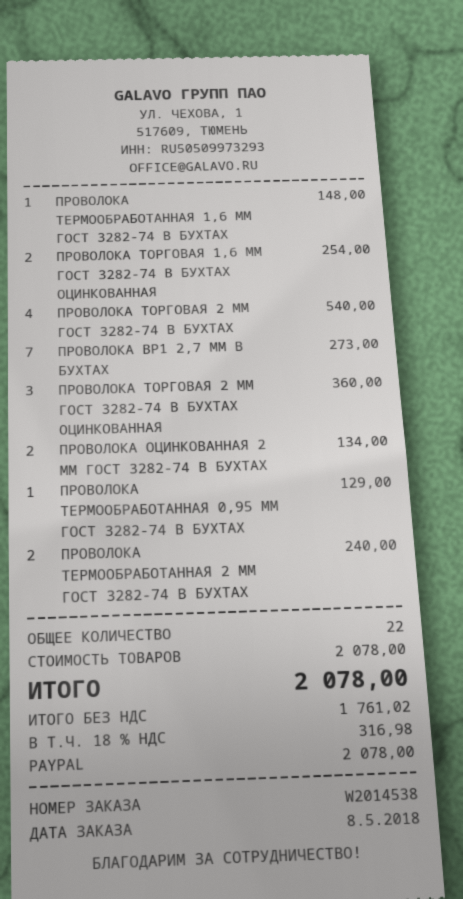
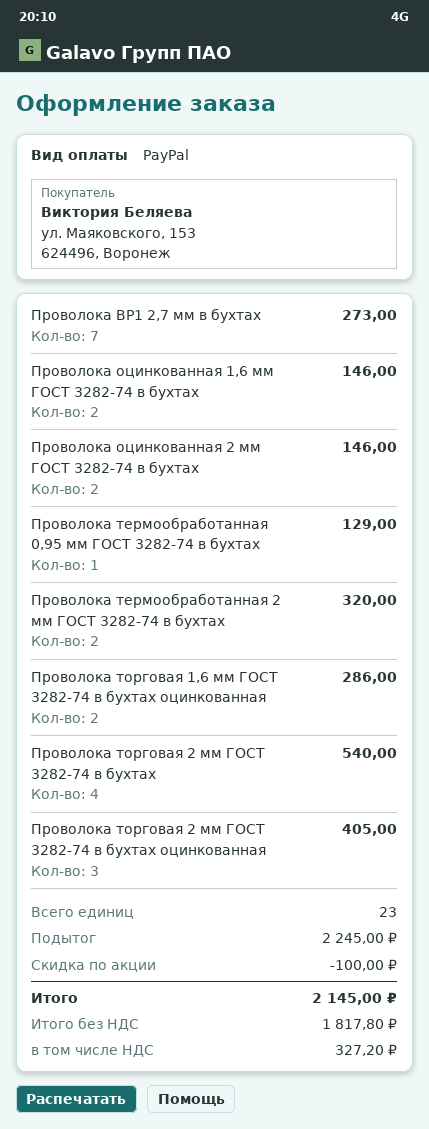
ПРОВОЛОКА ТЕРМООБРАБОТАННАЯ 1,6 ММ ГОСТ 3282-74 В БУХТАХ: 1 for 148.00 -> none
ПРОВОЛОКА ТОРГОВАЯ 1,6 ММ ГОСТ 3282-74 В БУХТАХ ОЦИНКОВАННАЯ: 2 for 254.00 -> 2 for 286.00
ПРОВОЛОКА ТОРГОВАЯ 2 ММ ГОСТ 3282-74 В БУХТАХ ОЦИНКОВАННАЯ: 3 for 360.00 -> 3 for 405.00
ПРОВОЛОКА ОЦИНКОВАННАЯ 2 ММ ГОСТ 3282-74 В БУХТАХ: 2 for 134.00 -> 2 for 146.00
ПРОВОЛОКА ТЕРМООБРАБОТАННАЯ 2 ММ ГОСТ 3282-74 В БУХТАХ: 2 for 240.00 -> 2 for 320.00
Проволока оцинкованная 1,6 мм ГОСТ 3282-74 в бухтах: none -> 2 for 146.00
total quantity: 22 -> 23
subtotal: 2078.00 -> 2245.00
discount: none -> 100.00
net: 1761.02 -> 1817.80
tax: 316.98 -> 327.20
total: 2078.00 -> 2145.00

